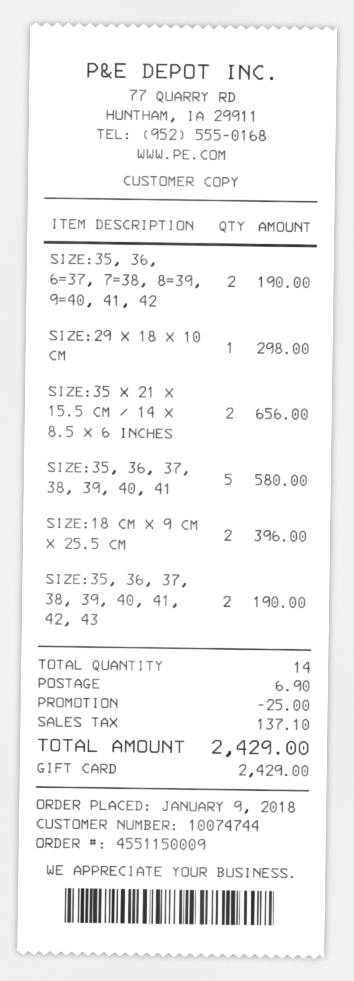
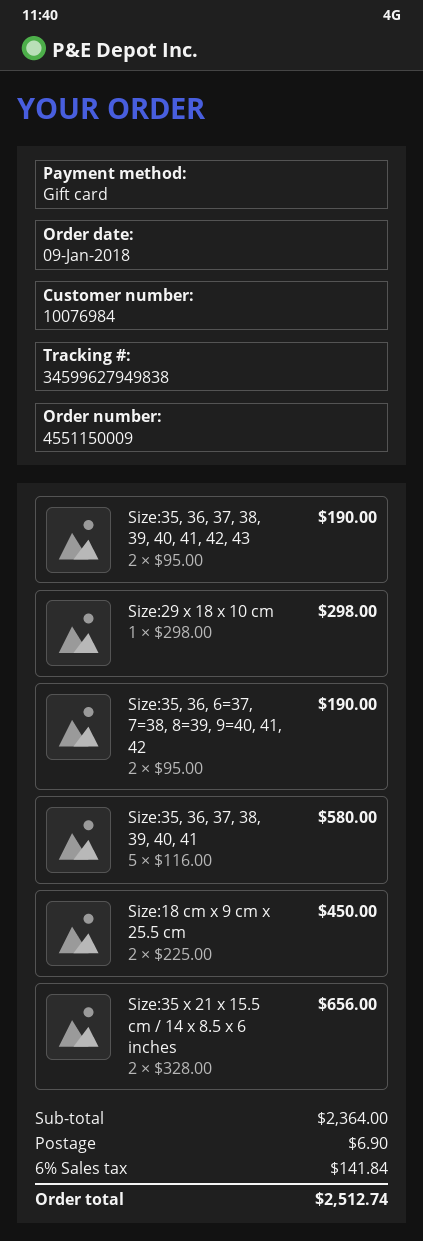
customer number: 10074744 -> 10076984
SIZE:18 CM X 9 CM X 25.5 CM: 2 for 396.00 -> 2 for 450.00
discount: 25.00 -> none
tax: 137.10 -> 141.84
total: 2429.00 -> 2512.74

